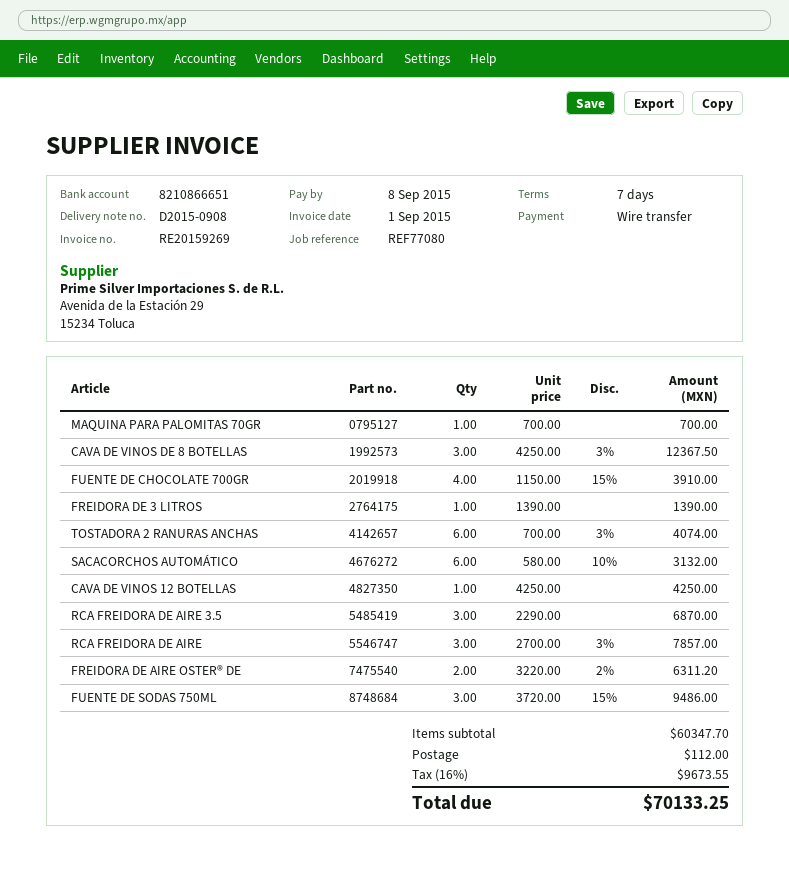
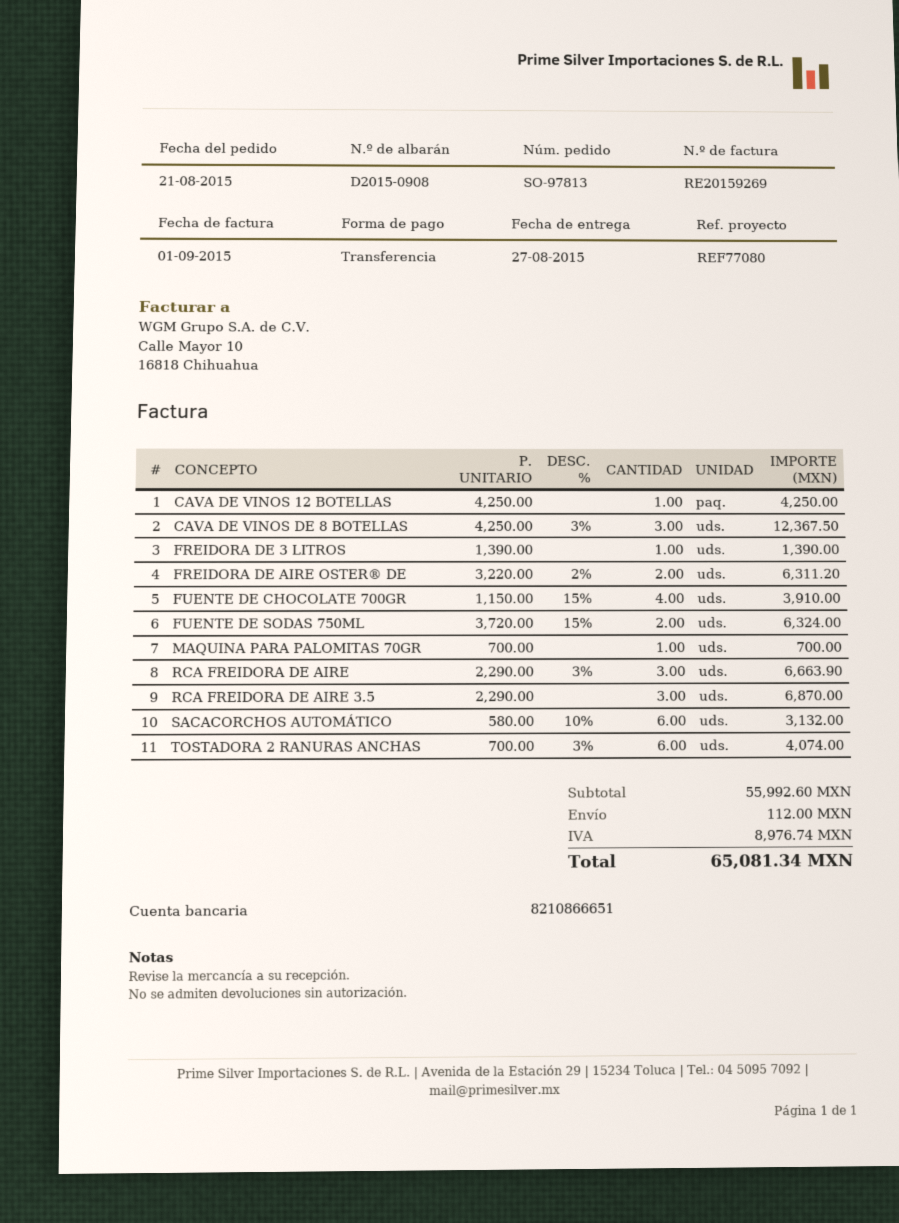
RCA FREIDORA DE AIRE: 3 x 2700.00 - 3% = 7857.00 -> 3 x 2290.00 - 3% = 6663.90
FUENTE DE SODAS 750ML: 3 x 3720.00 - 15% = 9486.00 -> 2 x 3720.00 - 15% = 6324.00
subtotal: 60347.70 -> 55992.60
tax: 9673.55 -> 8976.74
total: 70133.25 -> 65081.34

